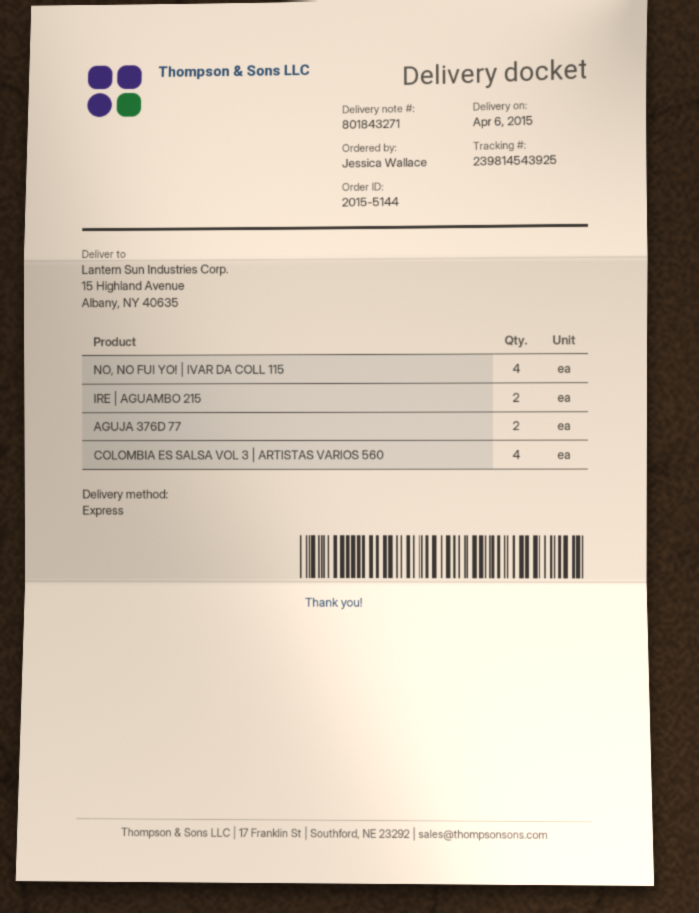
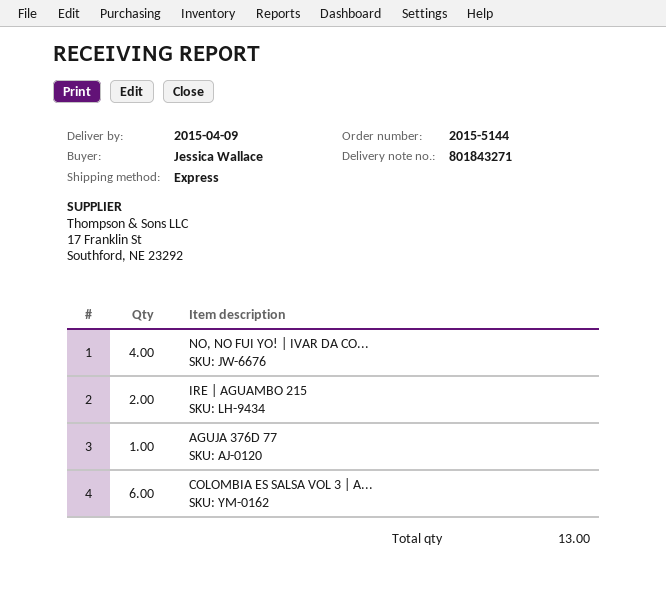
delivery date: 2015-04-06 -> 2015-04-09
AGUJA 376D 77: 2 -> 1
COLOMBIA ES SALSA VOL 3 | ARTISTAS VARIOS 560: 4 -> 6

